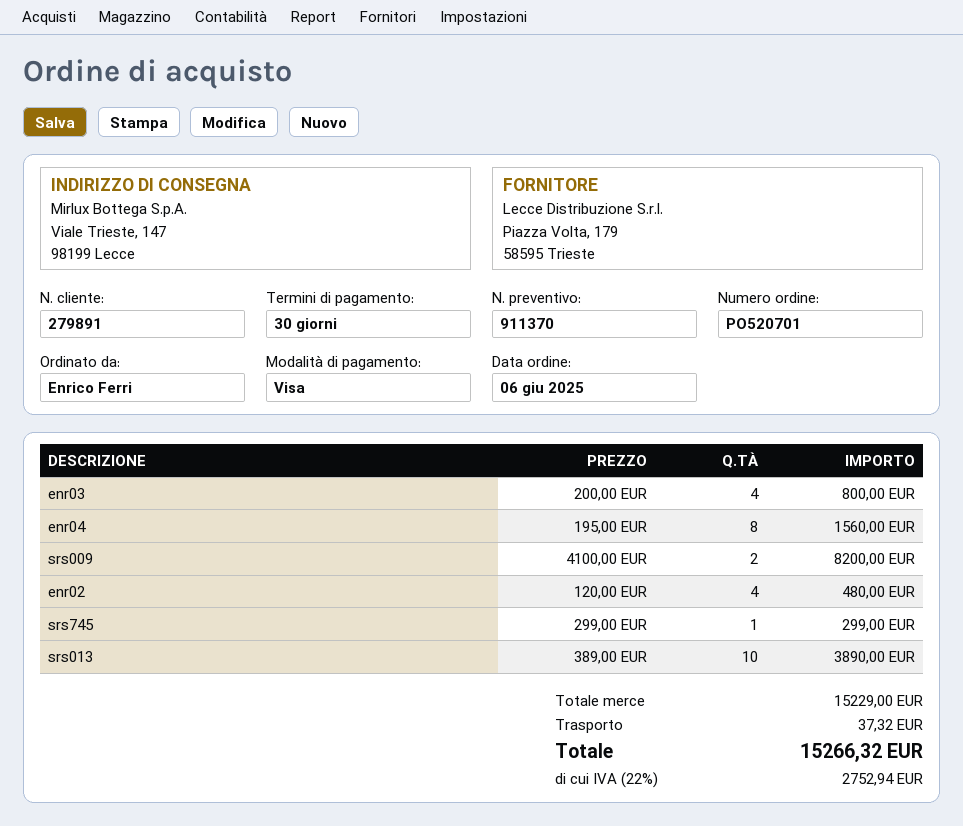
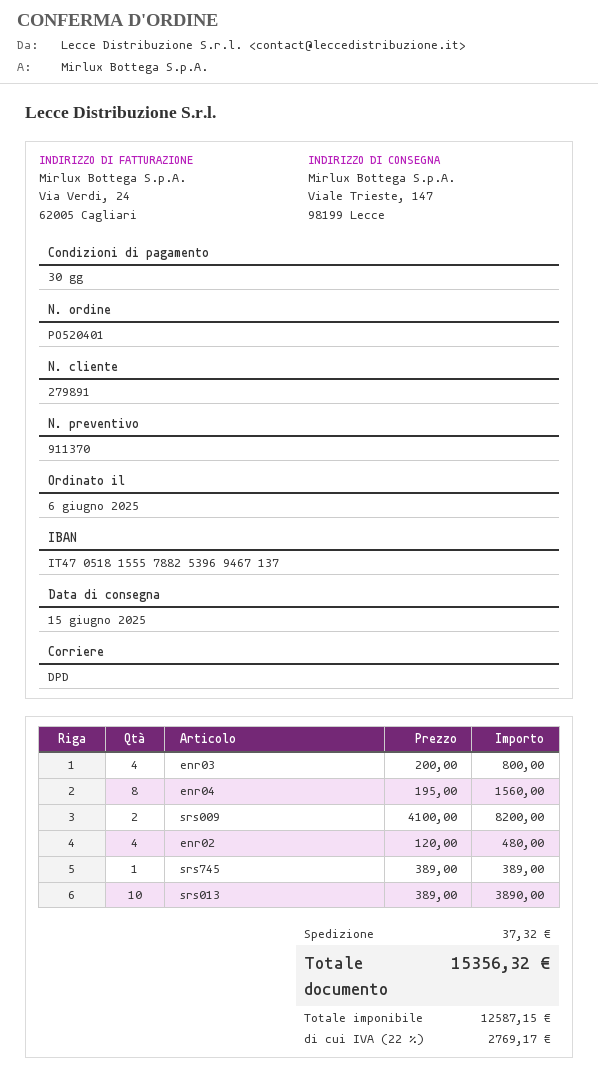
order number: PO520701 -> PO520401
srs745: 1 x 299.00 = 299.00 -> 1 x 389.00 = 389.00
tax: 22% = 2752.94 -> 22% = 2769.17
total: 15266.32 -> 15356.32

